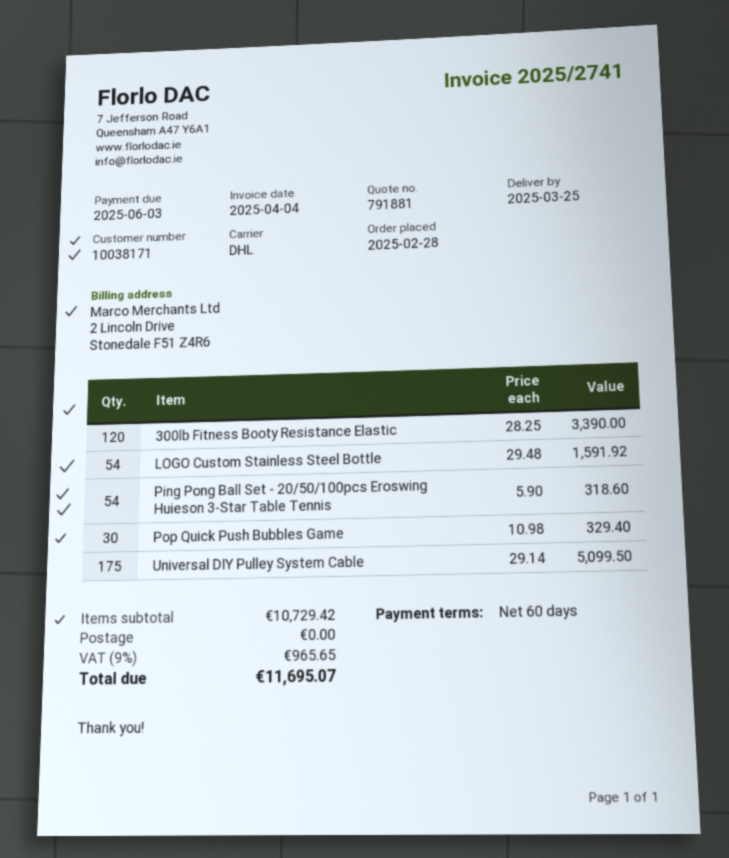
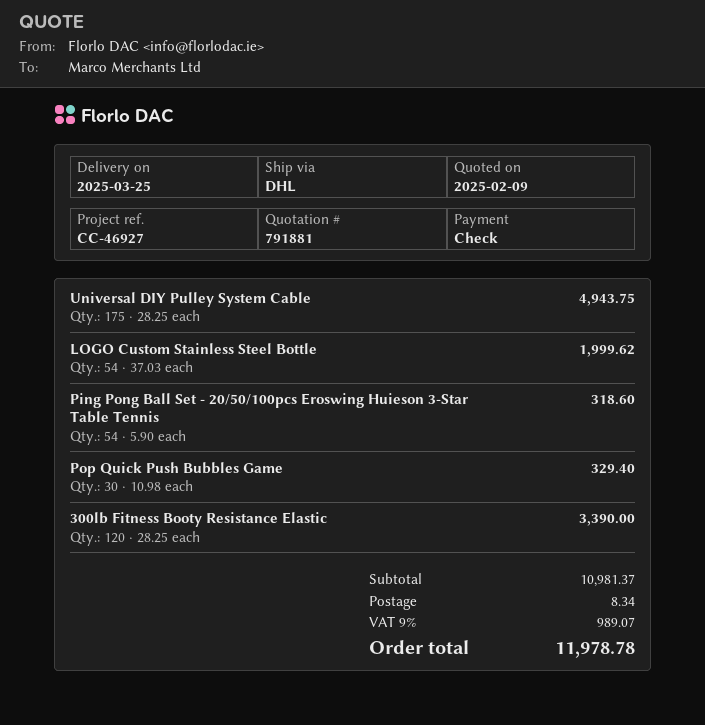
LOGO Custom Stainless Steel Bottle: 54 x 29.48 = 1591.92 -> 54 x 37.03 = 1999.62
Universal DIY Pulley System Cable: 175 x 29.14 = 5099.50 -> 175 x 28.25 = 4943.75
subtotal: 10729.42 -> 10981.37
shipping: 0.00 -> 8.34
tax: 9% = 965.65 -> 9% = 989.07
total: 11695.07 -> 11978.78

